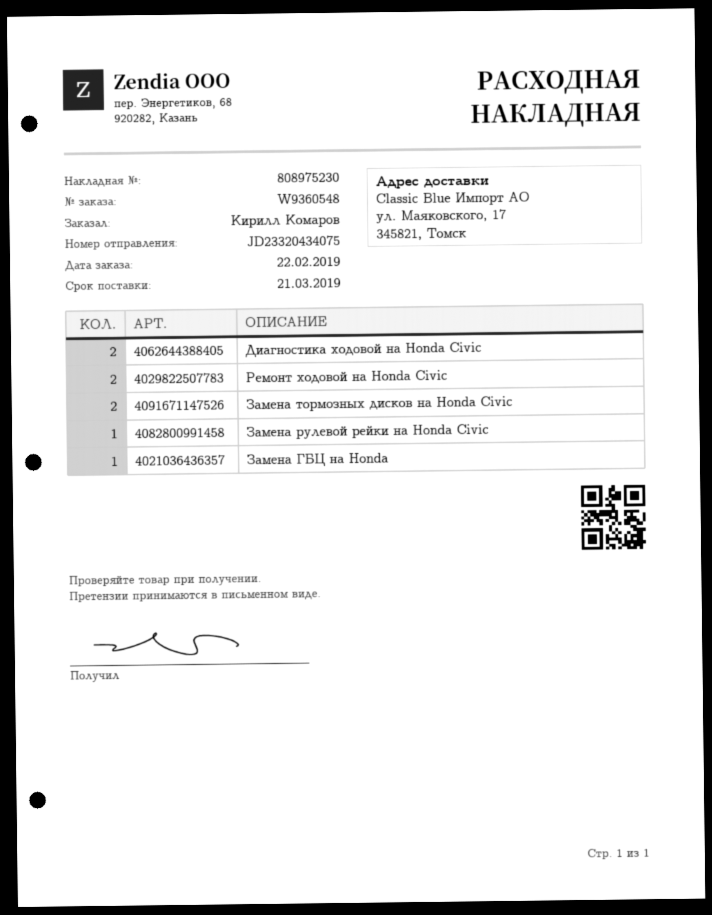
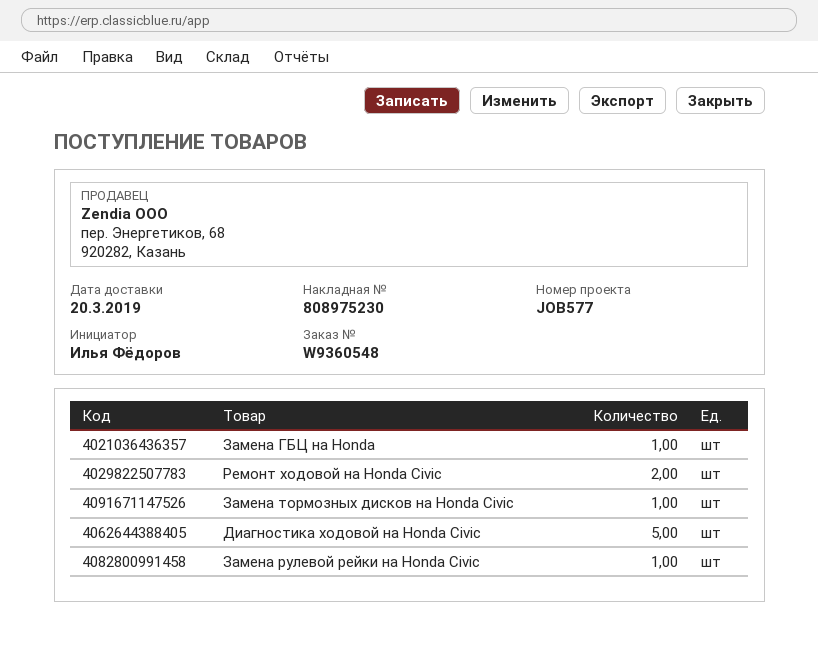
delivery date: 2019-03-21 -> 2019-03-20
ordered by: Кирилл Комаров -> Илья Фёдоров
Диагностика ходовой на Honda Civic: 2 -> 5
Замена тормозных дисков на Honda Civic: 2 -> 1

